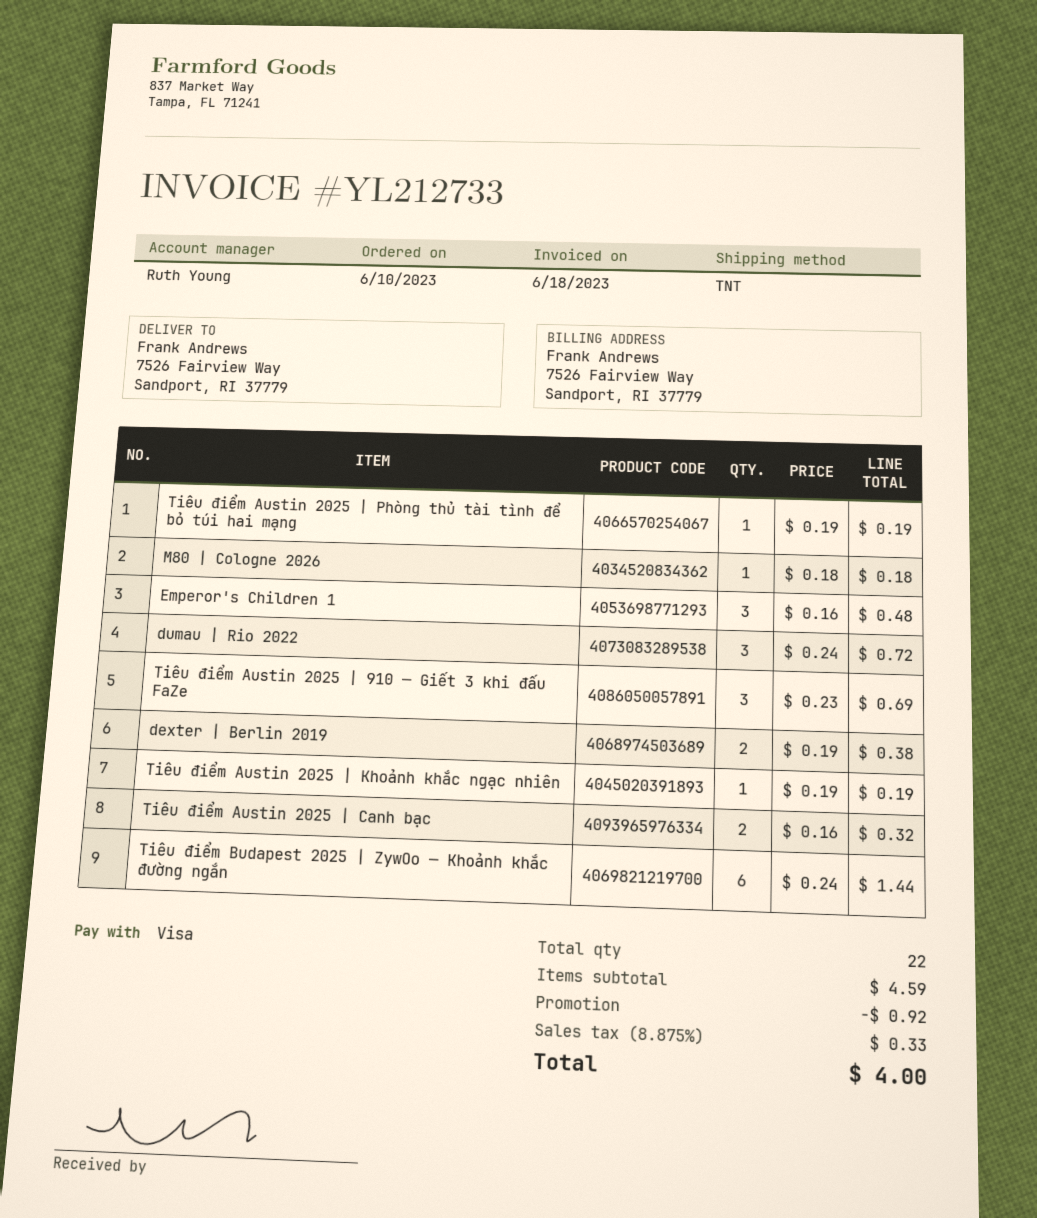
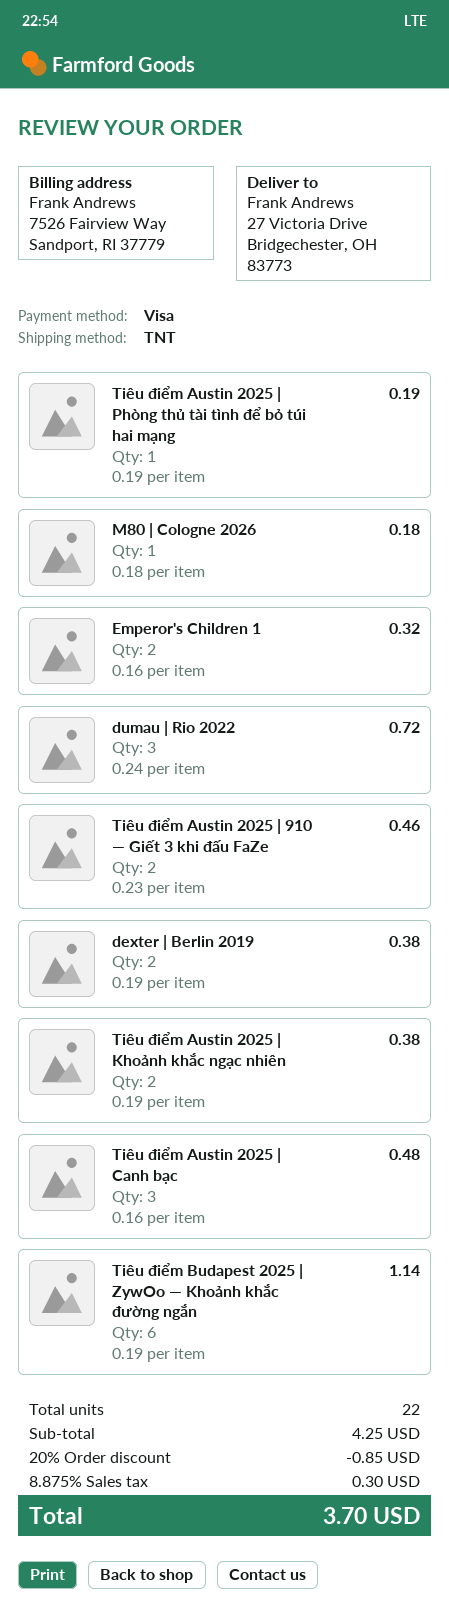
ship to: 7526 Fairview Way, Sandport, RI 37779 -> 27 Victoria Drive, Bridgechester, OH 83773
Emperor's Children 1: 3 x 0.16 = 0.48 -> 2 x 0.16 = 0.32
Tiêu điểm Austin 2025 | 910 — Giết 3 khi đấu FaZe: 3 x 0.23 = 0.69 -> 2 x 0.23 = 0.46
Tiêu điểm Austin 2025 | Khoảnh khắc ngạc nhiên: 1 x 0.19 = 0.19 -> 2 x 0.19 = 0.38
Tiêu điểm Austin 2025 | Canh bạc: 2 x 0.16 = 0.32 -> 3 x 0.16 = 0.48
Tiêu điểm Budapest 2025 | ZywOo — Khoảnh khắc đường ngắn: 6 x 0.24 = 1.44 -> 6 x 0.19 = 1.14
subtotal: 4.59 -> 4.25
discount: 0.92 -> 0.85
tax: 8.875% = 0.33 -> 8.875% = 0.30
total: 4.00 -> 3.70

